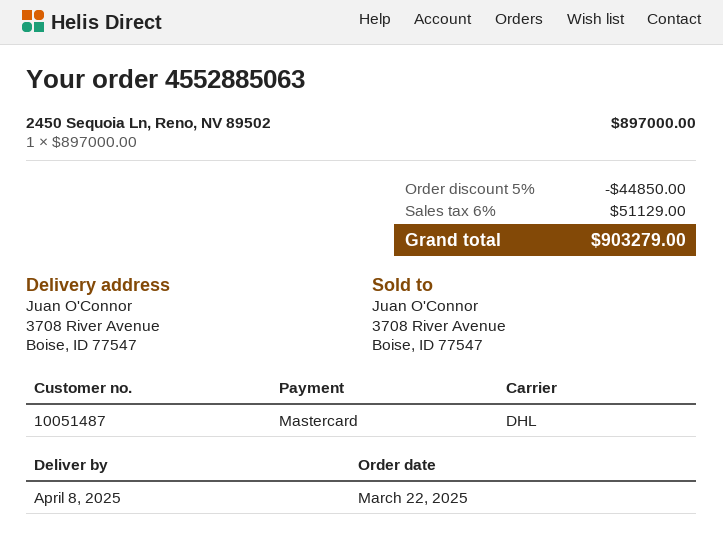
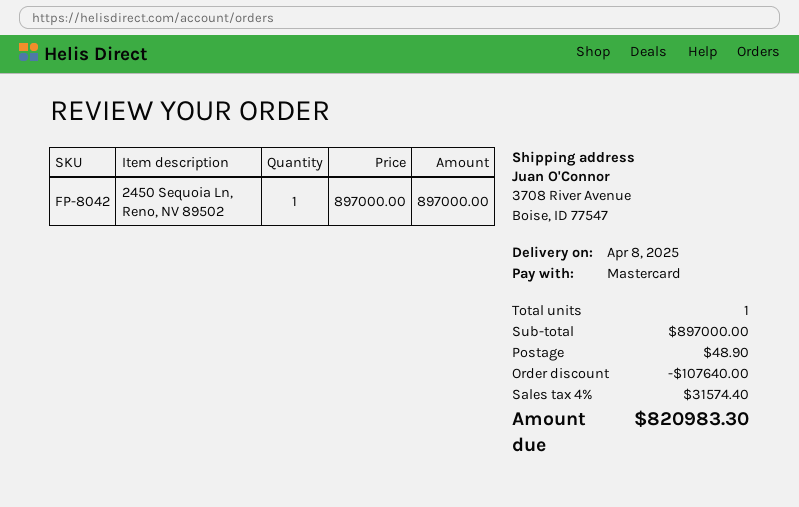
discount: 44850.00 -> 107640.00
shipping: none -> 48.90
tax: 6% = 51129.00 -> 4% = 31574.40
total: 903279.00 -> 820983.30

